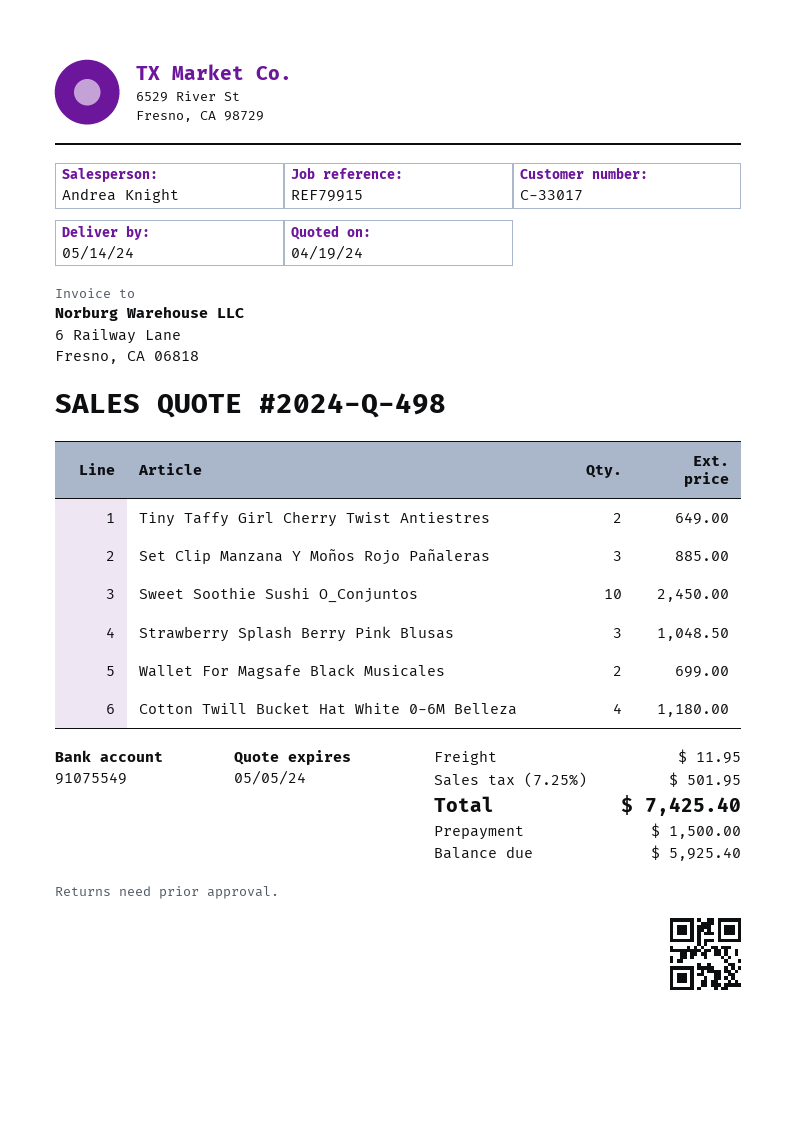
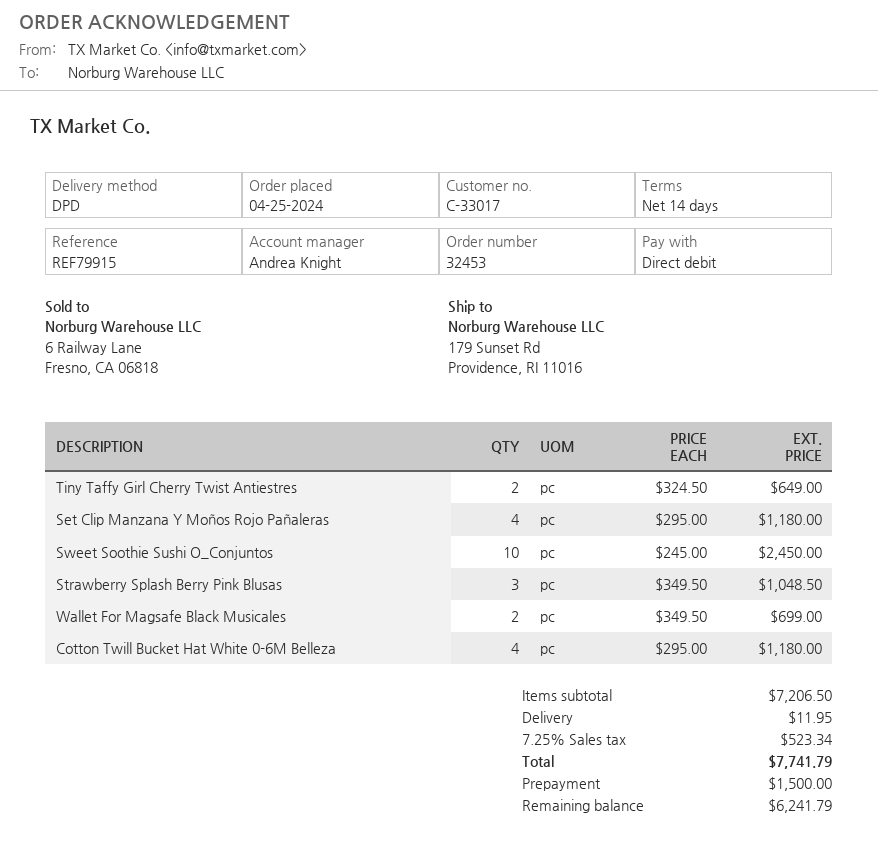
Set Clip Manzana Y Moños Rojo Pañaleras: 3 for 885.00 -> 4 for 1180.00
tax: 7.25% = 501.95 -> 7.25% = 523.34
total: 7425.40 -> 7741.79
balance: 5925.40 -> 6241.79

